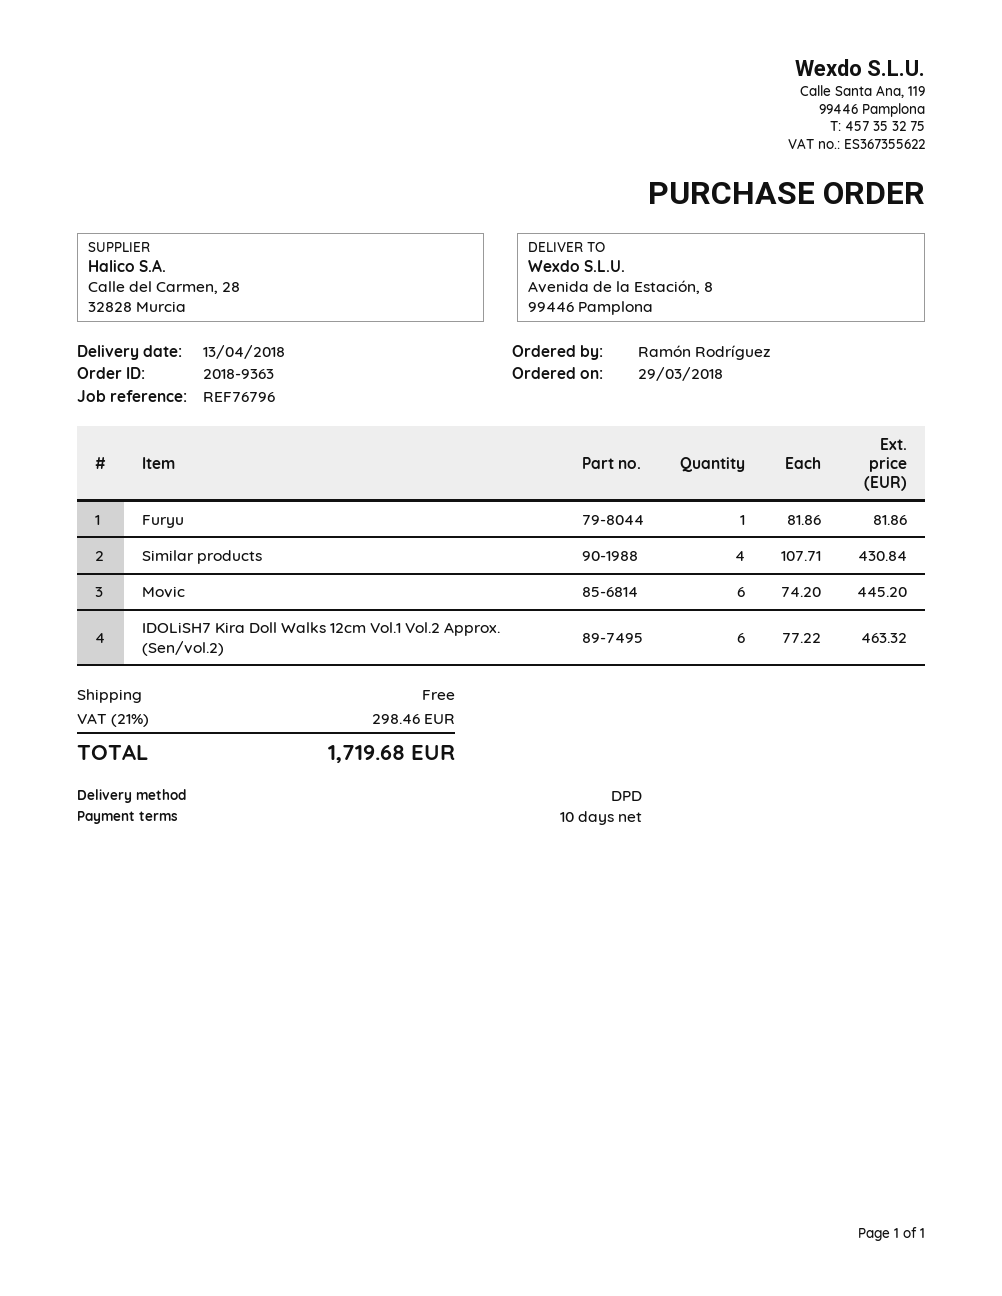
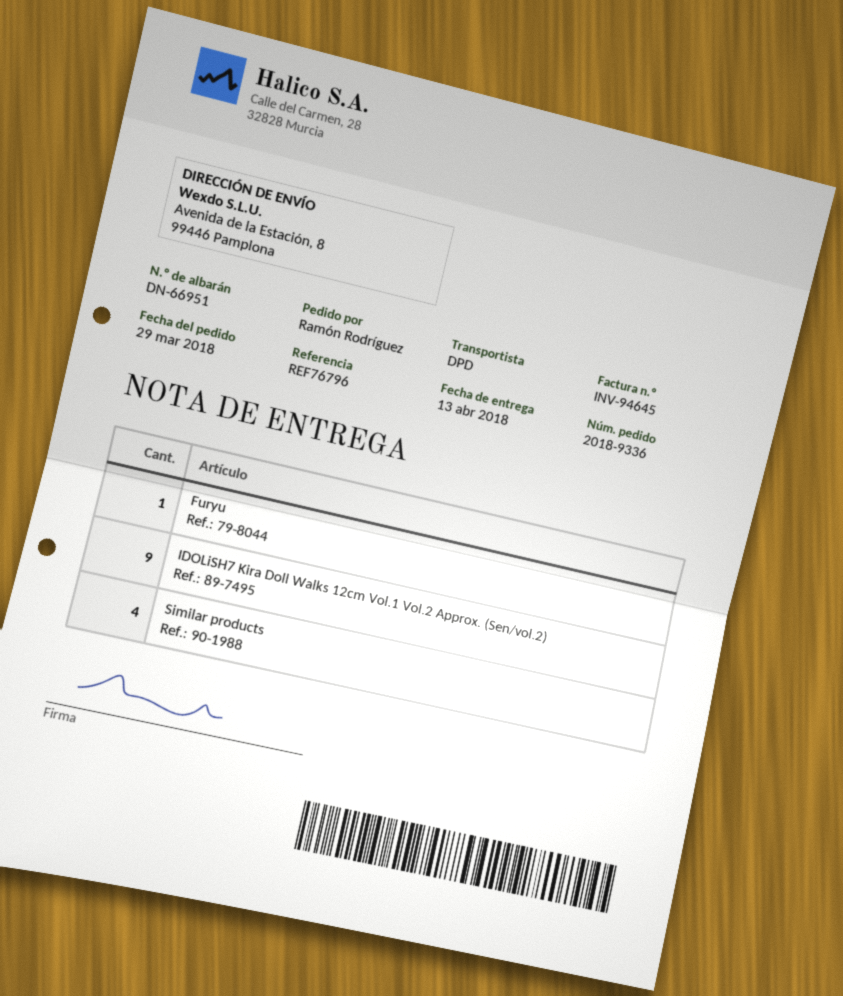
order number: 2018-9363 -> 2018-9336
Movic: 6 -> none
IDOLiSH7 Kira Doll Walks 12cm Vol.1 Vol.2 Approx. (Sen/vol.2): 6 -> 9

